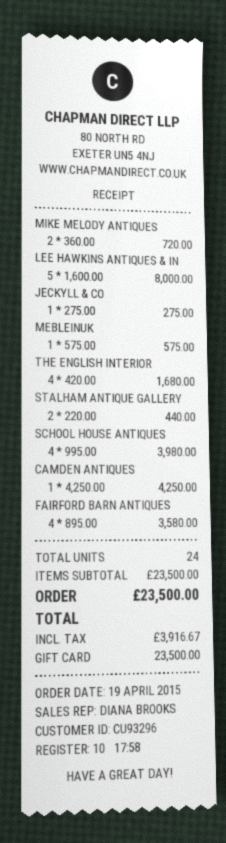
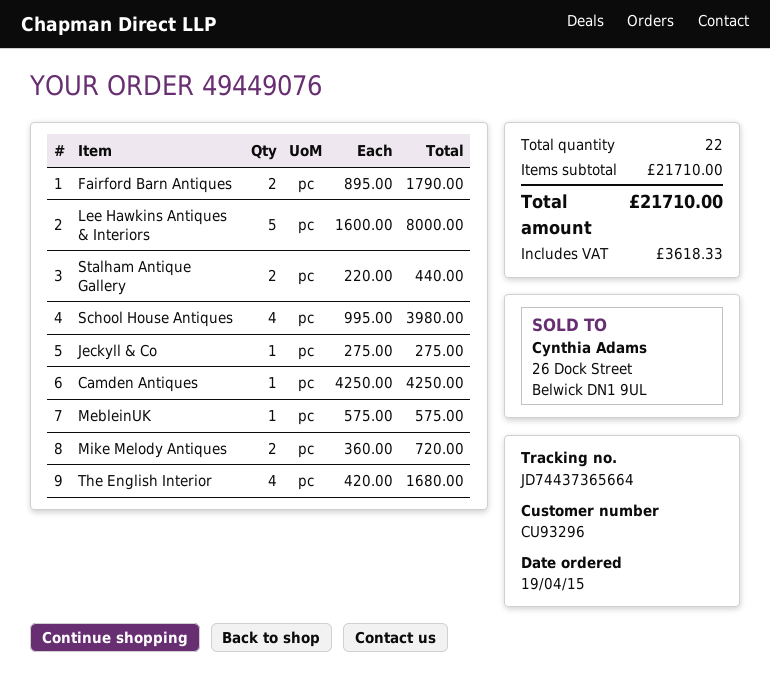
FAIRFORD BARN ANTIQUES: 4 x 895.00 = 3580.00 -> 2 x 895.00 = 1790.00
total quantity: 24 -> 22
subtotal: 23500.00 -> 21710.00
tax: 3916.67 -> 3618.33
total: 23500.00 -> 21710.00

